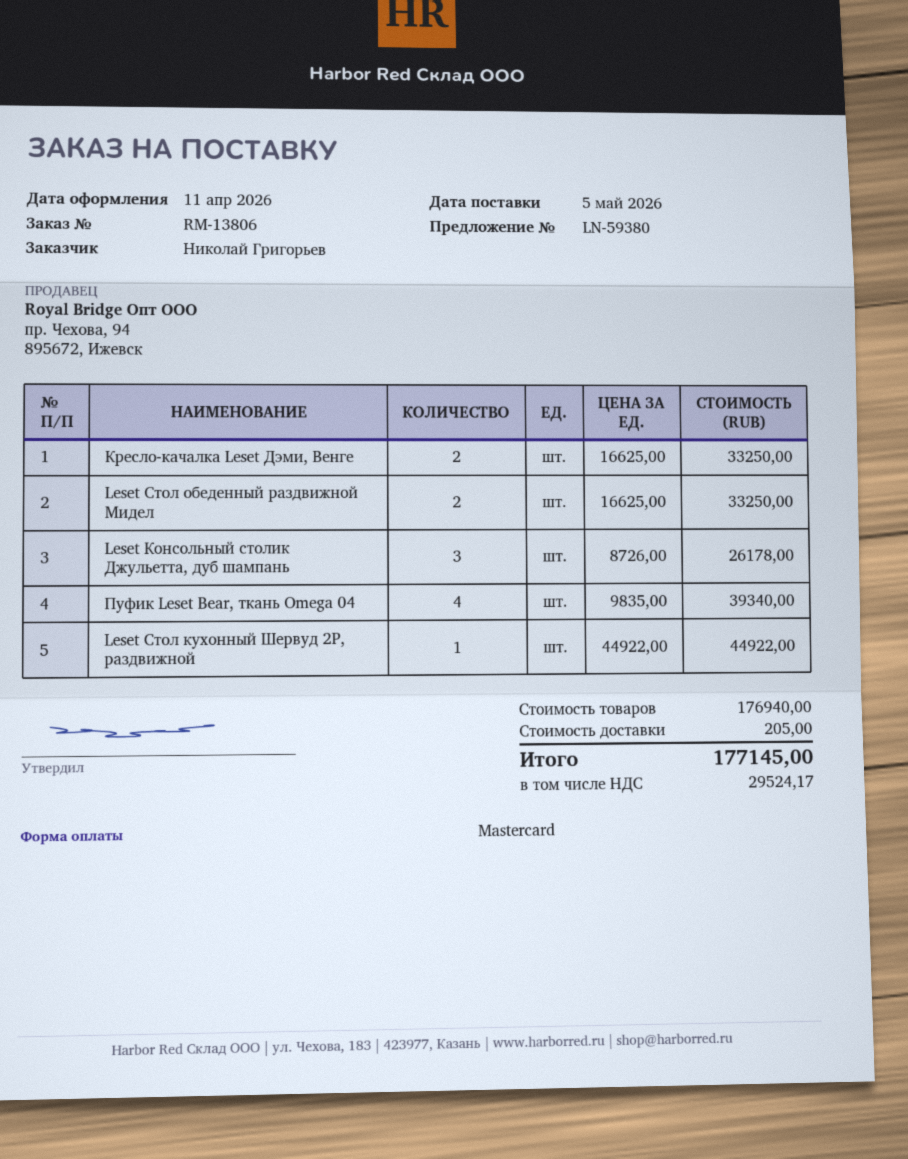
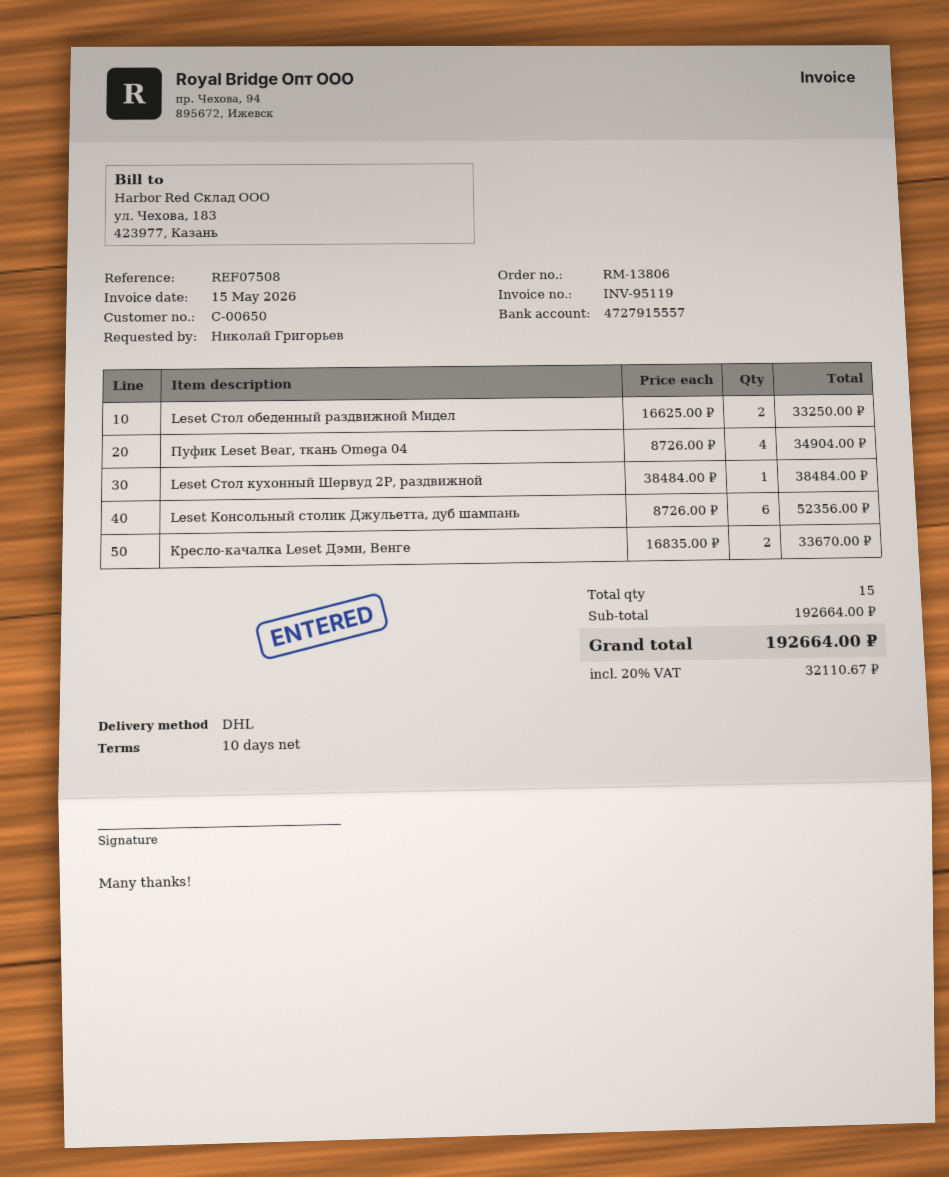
Кресло-качалка Leset Дэми, Венге: 2 x 16625.00 = 33250.00 -> 2 x 16835.00 = 33670.00
Leset Консольный столик Джульетта, дуб шампань: 3 x 8726.00 = 26178.00 -> 6 x 8726.00 = 52356.00
Пуфик Leset Bear, ткань Omega 04: 4 x 9835.00 = 39340.00 -> 4 x 8726.00 = 34904.00
Leset Стол кухонный Шервуд 2Р, раздвижной: 1 x 44922.00 = 44922.00 -> 1 x 38484.00 = 38484.00
subtotal: 176940.00 -> 192664.00
shipping: 205.00 -> none
tax: 29524.17 -> 32110.67
total: 177145.00 -> 192664.00

